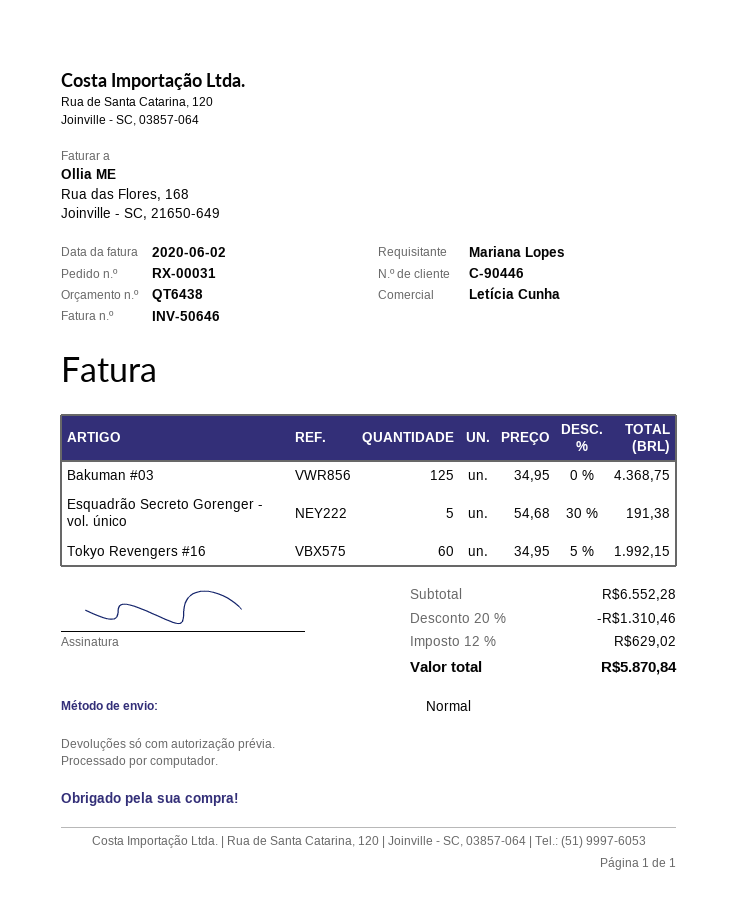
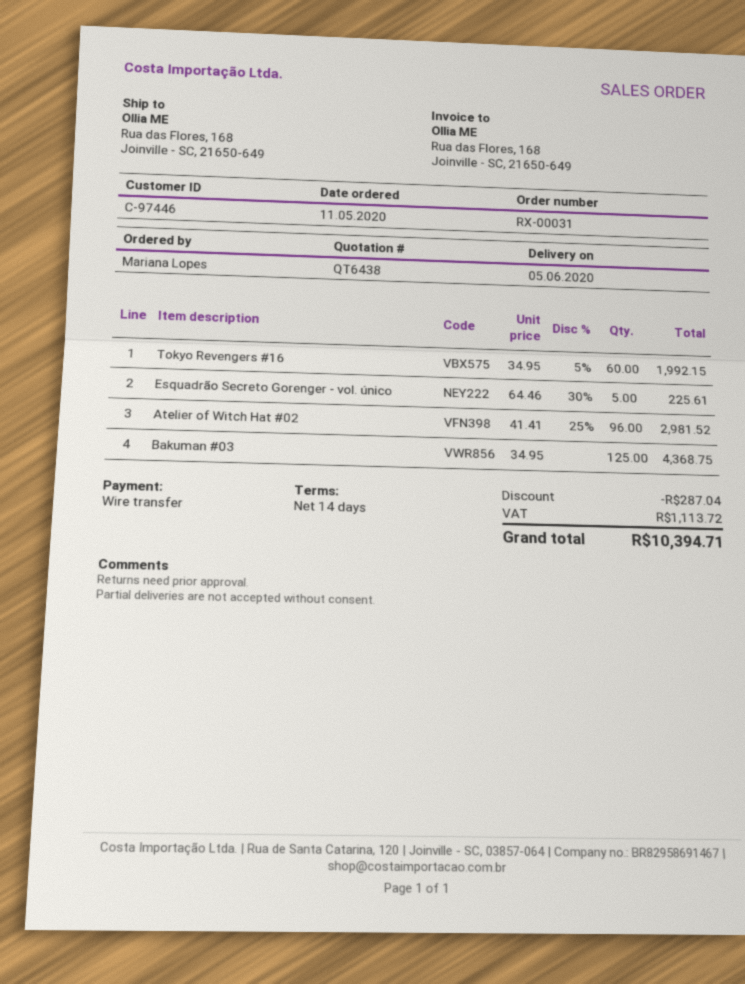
customer number: C-90446 -> C-97446
Esquadrão Secreto Gorenger - vol. único: 5 x 54.68 - 30% = 191.38 -> 5 x 64.46 - 30% = 225.61
Atelier of Witch Hat #02: none -> 96 x 41.41 - 25% = 2981.52
discount: 1310.46 -> 287.04
tax: 629.02 -> 1113.72
total: 5870.84 -> 10394.71

